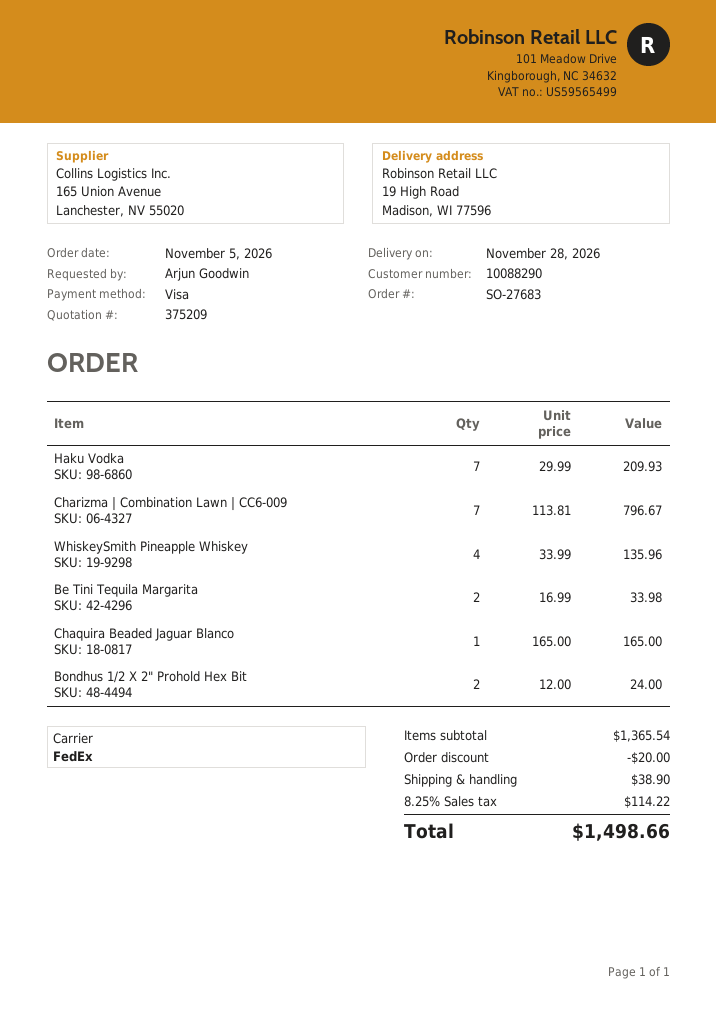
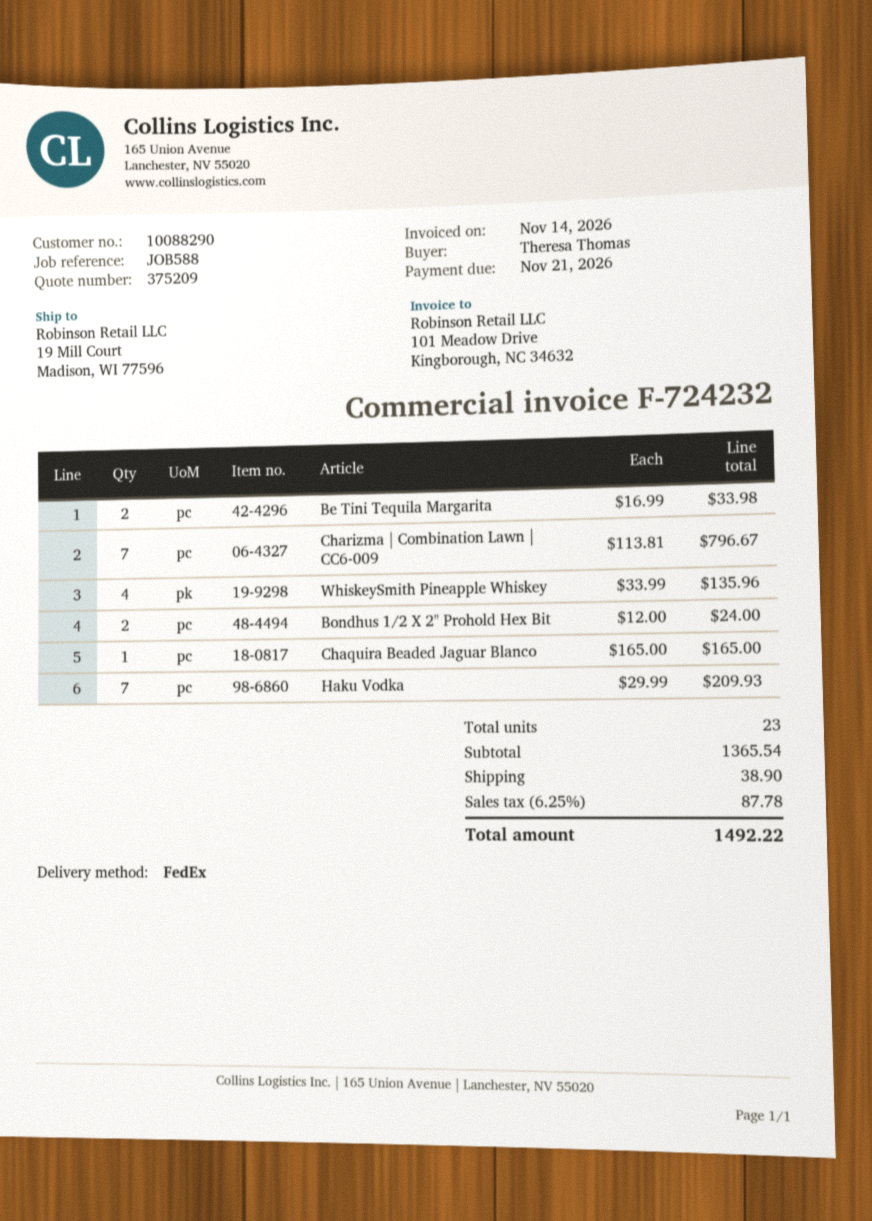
ordered by: Arjun Goodwin -> Theresa Thomas
ship to: 19 High Road, Madison, WI 77596 -> 19 Mill Court, Madison, WI 77596
discount: 20.00 -> none
tax: 8.25% = 114.22 -> 6.25% = 87.78
total: 1498.66 -> 1492.22

